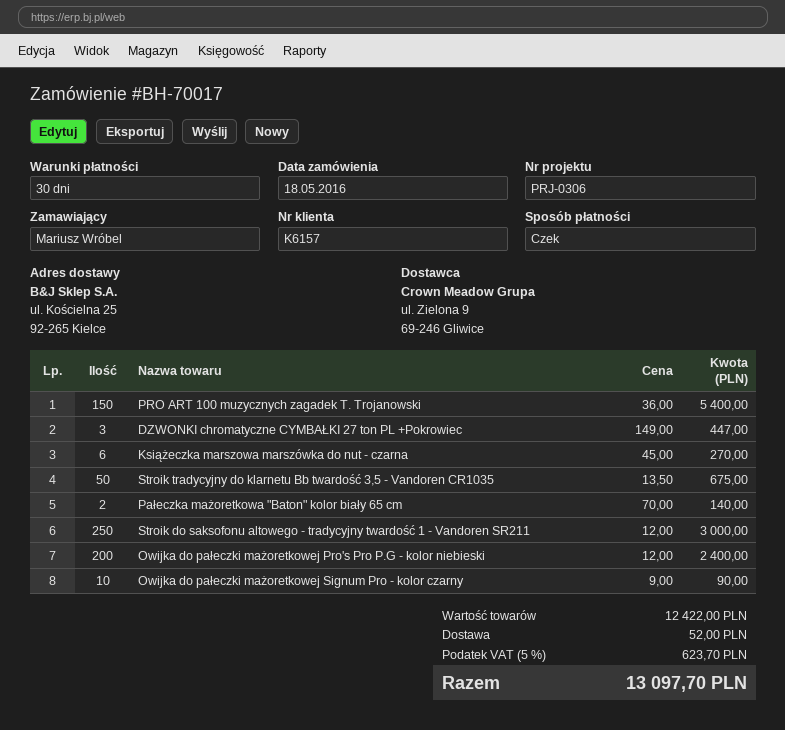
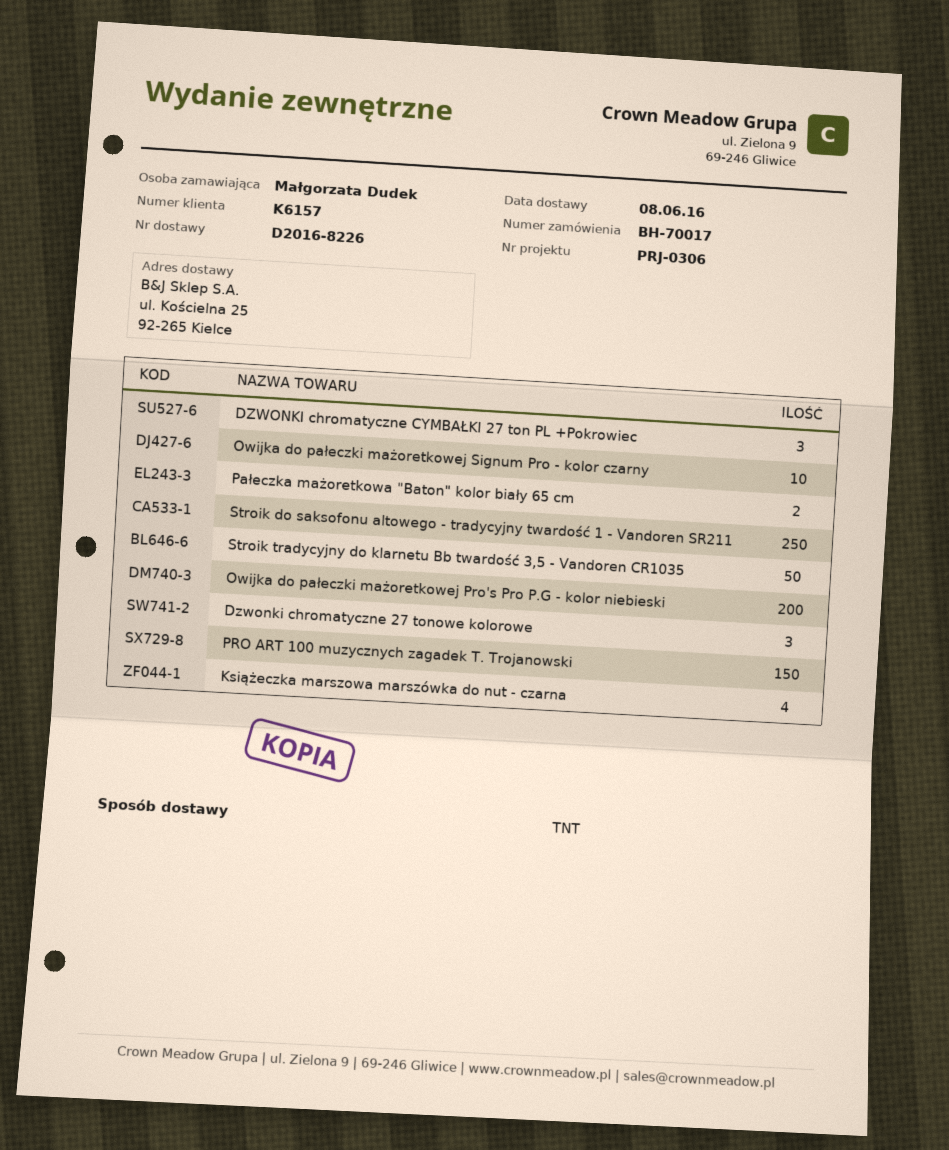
ordered by: Mariusz Wróbel -> Małgorzata Dudek
Książeczka marszowa marszówka do nut - czarna: 6 -> 4
Dzwonki chromatyczne 27 tonowe kolorowe: none -> 3

